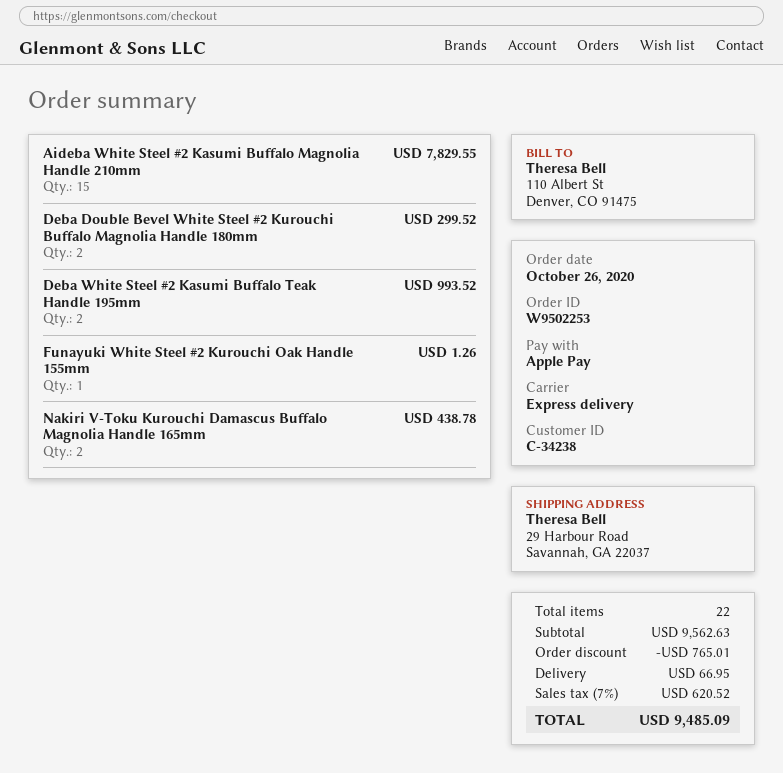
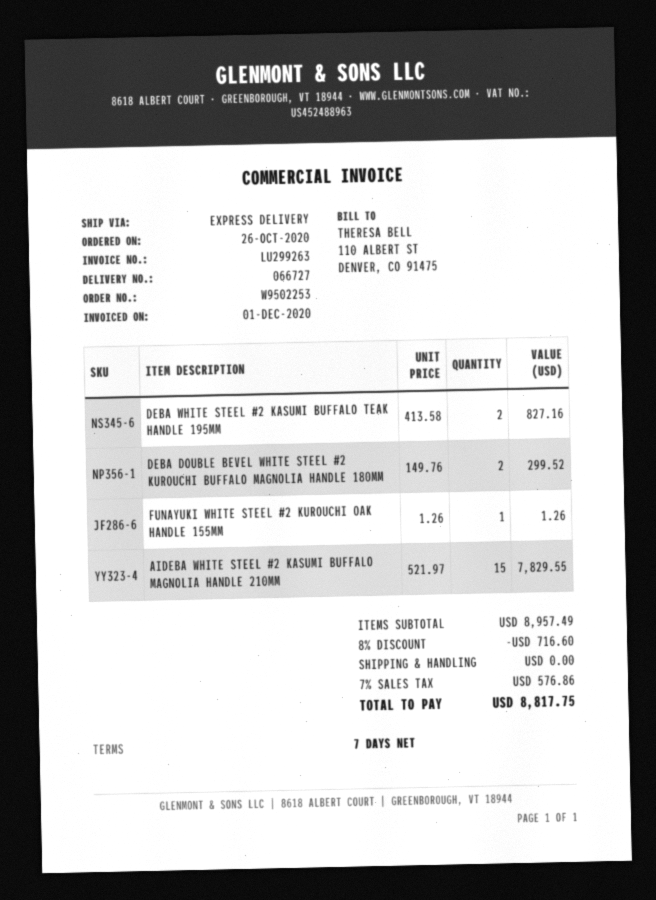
Deba White Steel #2 Kasumi Buffalo Teak Handle 195mm: 2 for 993.52 -> 2 for 827.16
Nakiri V-Toku Kurouchi Damascus Buffalo Magnolia Handle 165mm: 2 for 438.78 -> none
subtotal: 9562.63 -> 8957.49
discount: 765.01 -> 716.60
shipping: 66.95 -> 0.00
tax: 7% = 620.52 -> 7% = 576.86
total: 9485.09 -> 8817.75

